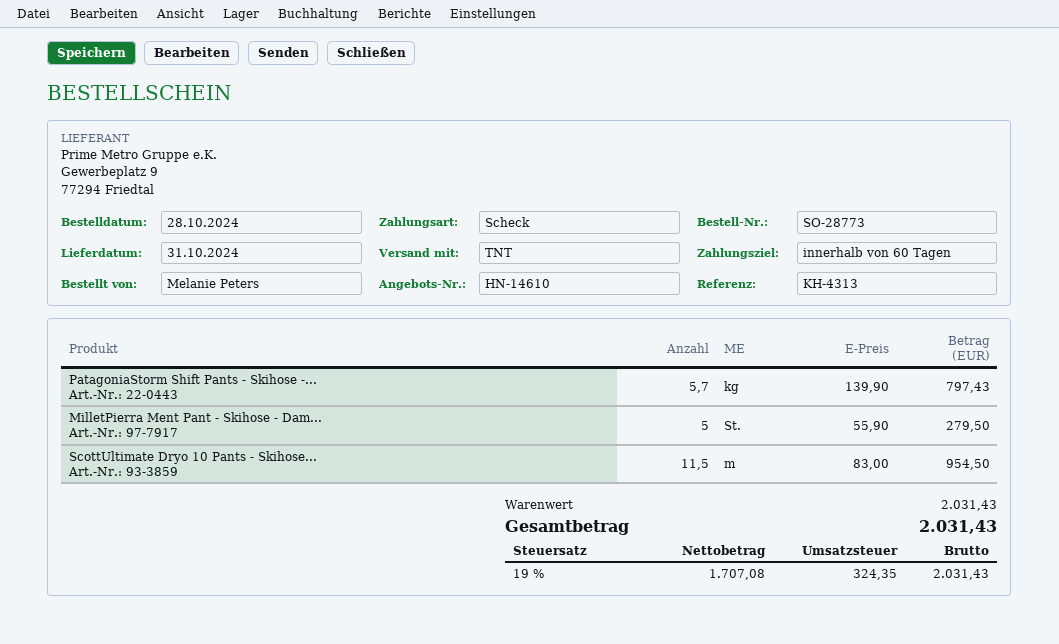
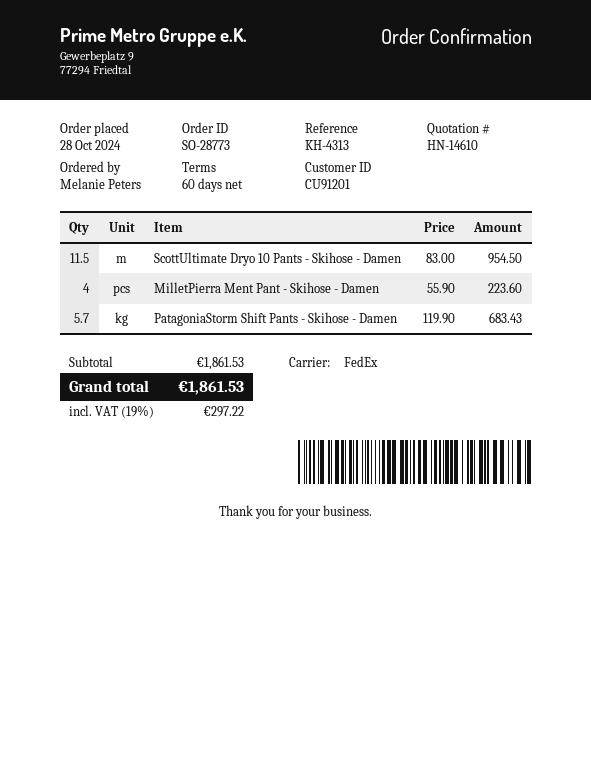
shipping method: TNT -> FedEx
PatagoniaStorm Shift Pants - Skihose -...: 5.7 x 139.90 = 797.43 -> 5.7 x 119.90 = 683.43
MilletPierra Ment Pant - Skihose - Dam...: 5 x 55.90 = 279.50 -> 4 x 55.90 = 223.60
subtotal: 2031.43 -> 1861.53
tax: 19% = 324.35 -> 19% = 297.22
total: 2031.43 -> 1861.53

